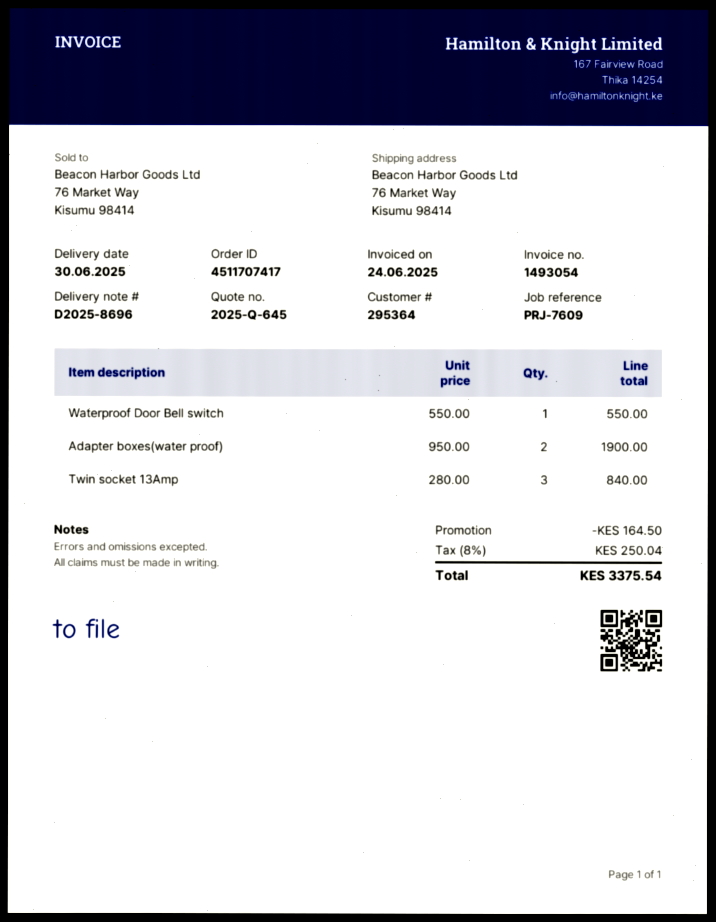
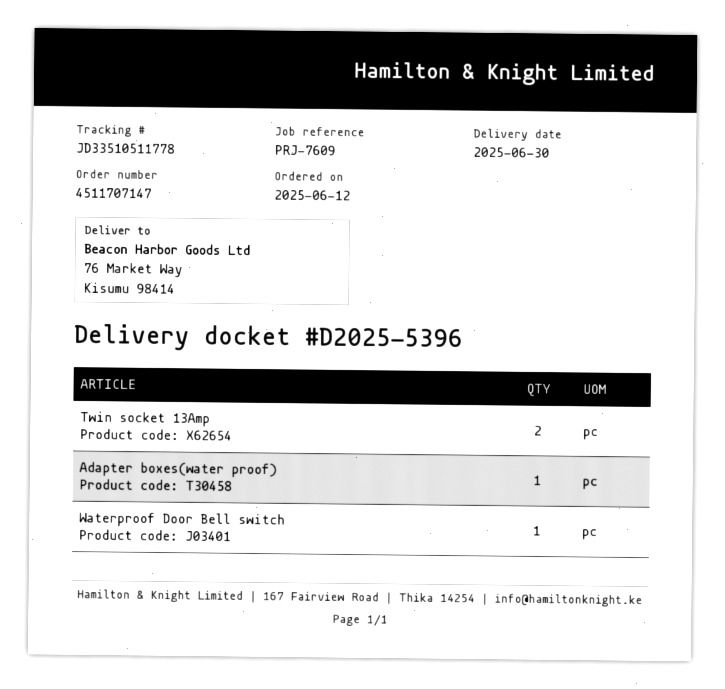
order number: 4511707417 -> 4511707147
delivery note number: D2025-8696 -> D2025-5396
Adapter boxes(water proof): 2 -> 1
Twin socket 13Amp: 3 -> 2

